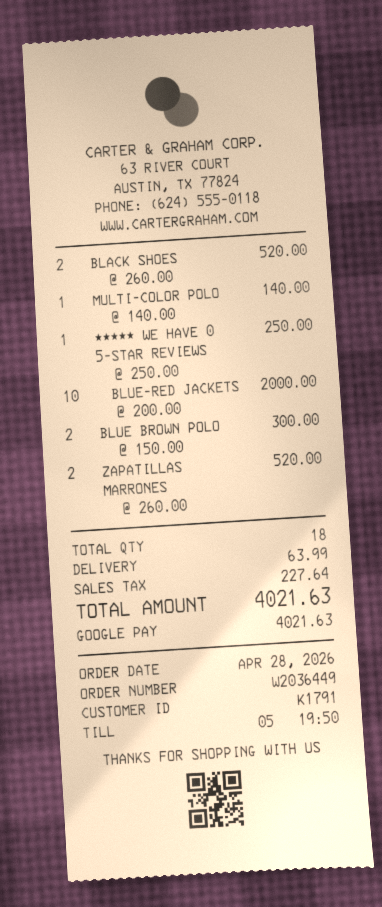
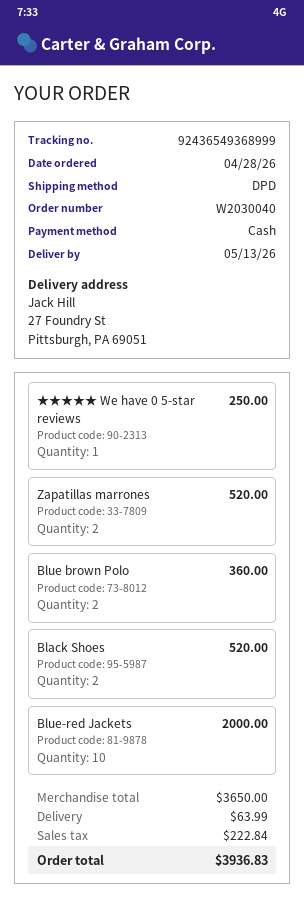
order number: W2036449 -> W2030040
payment method: Google Pay -> cash
MULTI-COLOR POLO: 1 for 140.00 -> none
BLUE BROWN POLO: 2 for 300.00 -> 2 for 360.00
tax: 227.64 -> 222.84
total: 4021.63 -> 3936.83

